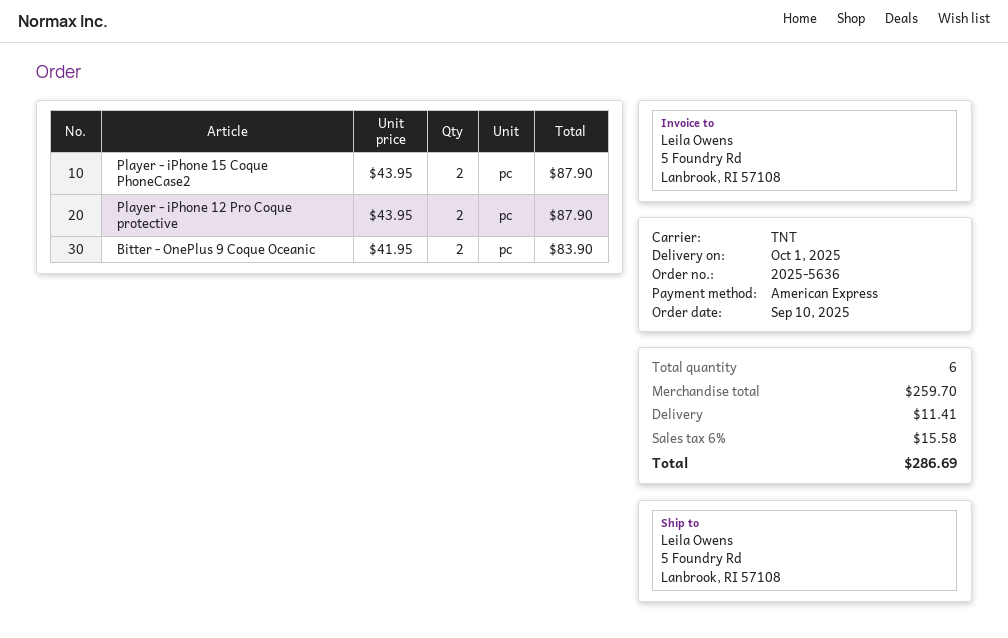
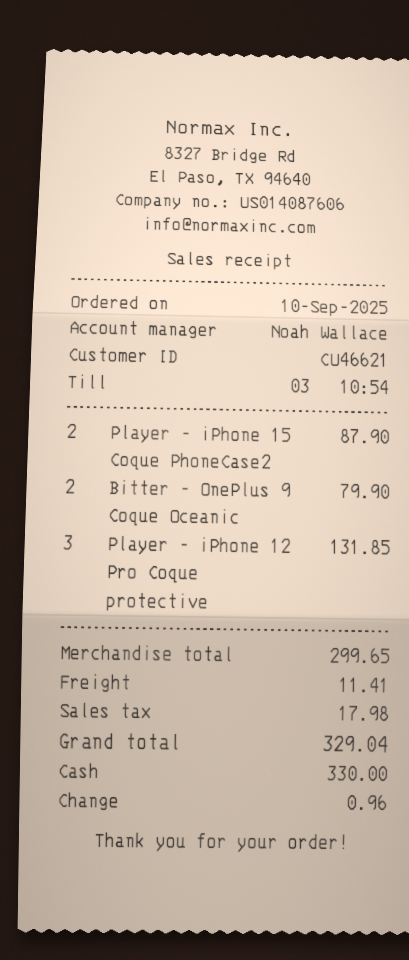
payment method: American Express -> cash
Player - iPhone 12 Pro Coque protective: 2 for 87.90 -> 3 for 131.85
Bitter - OnePlus 9 Coque Oceanic: 2 for 83.90 -> 2 for 79.90
subtotal: 259.70 -> 299.65
tax: 15.58 -> 17.98
total: 286.69 -> 329.04

